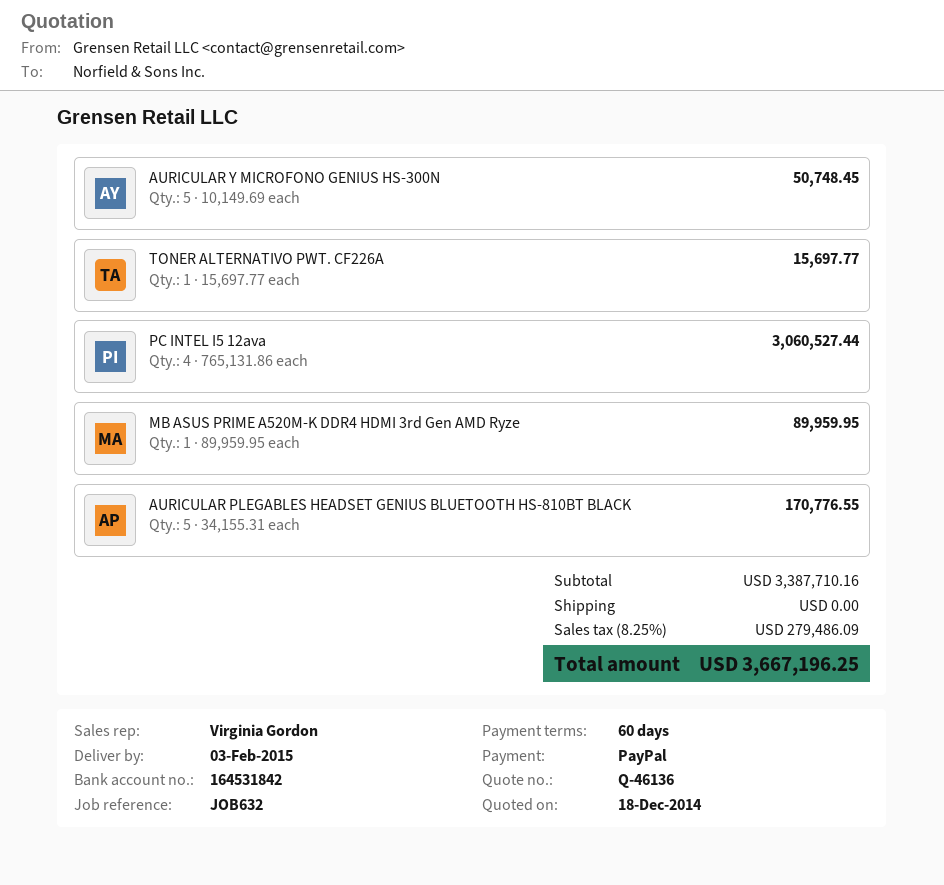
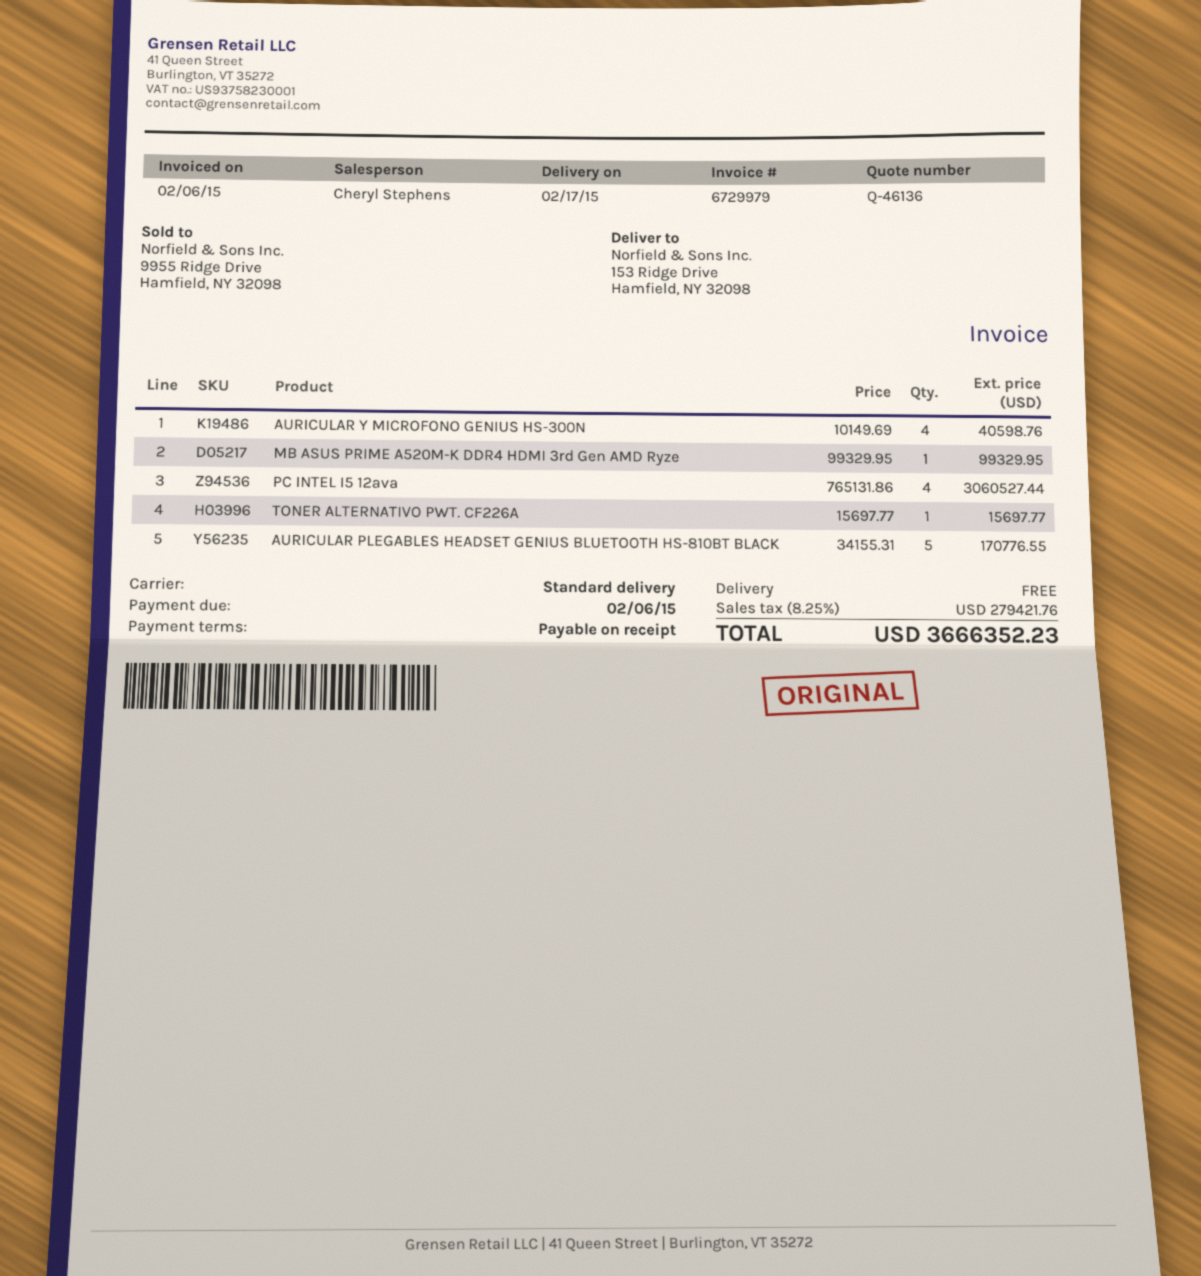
delivery date: 2015-02-03 -> 2015-02-17
payment terms: 60 days -> on receipt
sales rep: Virginia Gordon -> Cheryl Stephens
AURICULAR Y MICROFONO GENIUS HS-300N: 5 x 10149.69 = 50748.45 -> 4 x 10149.69 = 40598.76
MB ASUS PRIME A520M-K DDR4 HDMI 3rd Gen AMD Ryze: 1 x 89959.95 = 89959.95 -> 1 x 99329.95 = 99329.95
tax: 8.25% = 279486.09 -> 8.25% = 279421.76
total: 3667196.25 -> 3666352.23

